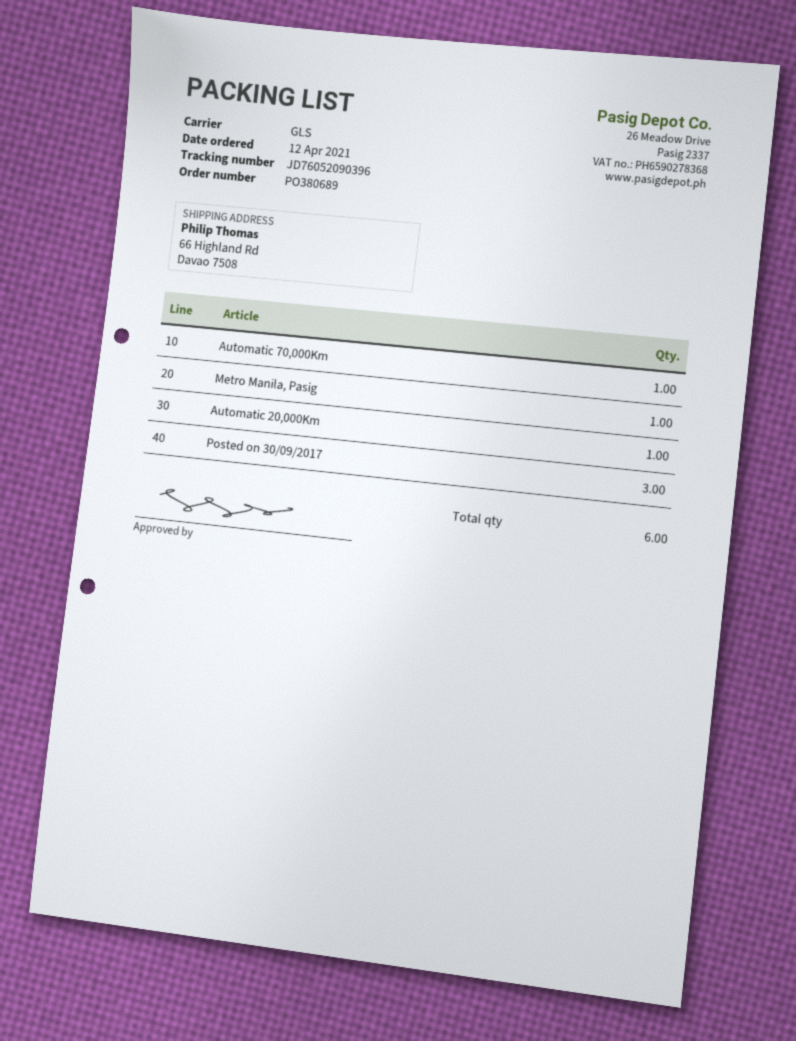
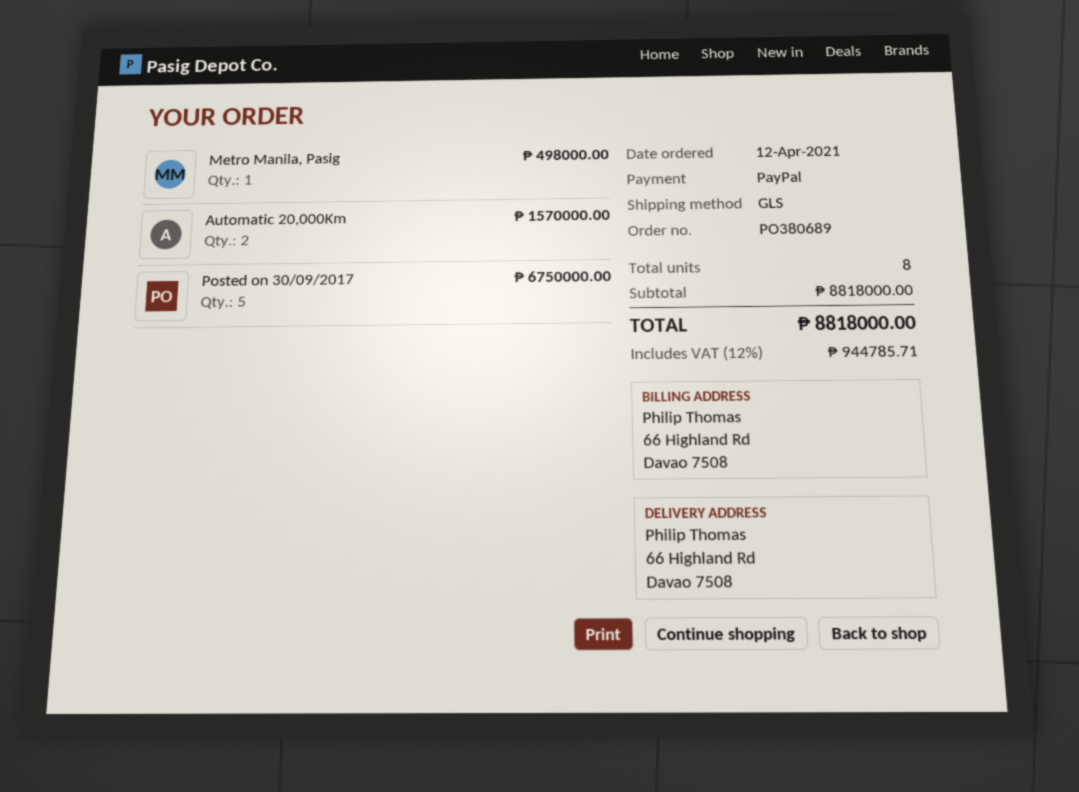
Automatic 70,000Km: 1 -> none
Automatic 20,000Km: 1 -> 2
Posted on 30/09/2017: 3 -> 5
total quantity: 6 -> 8

